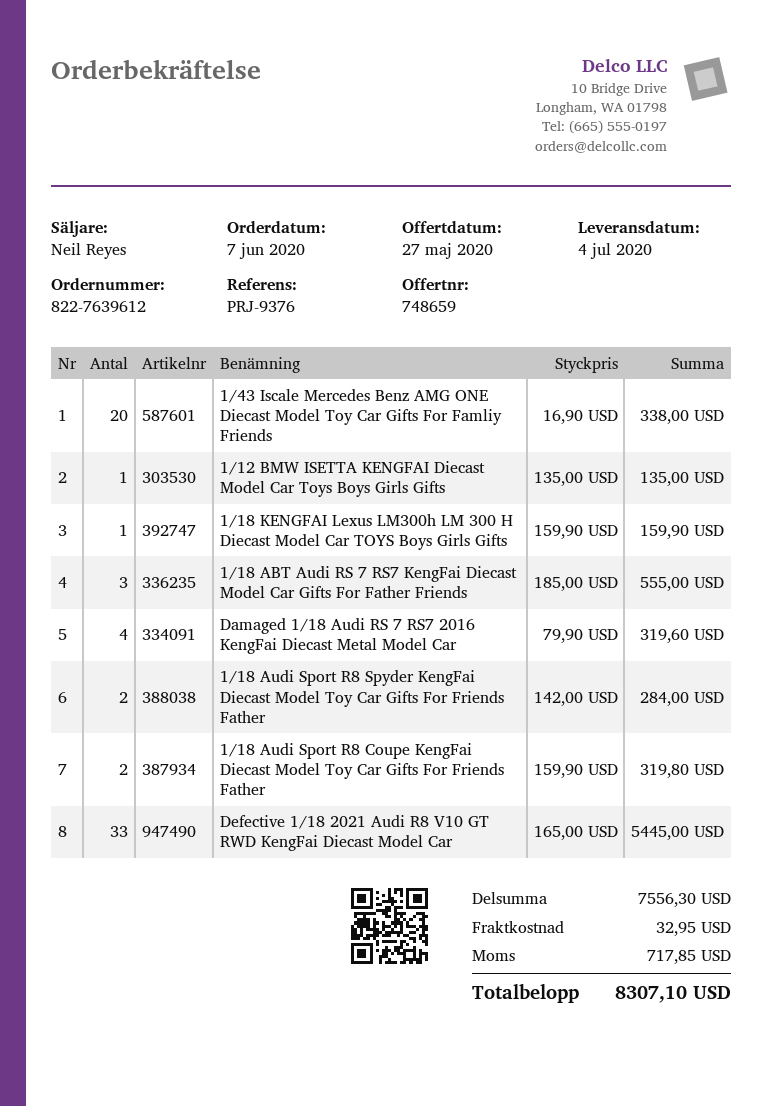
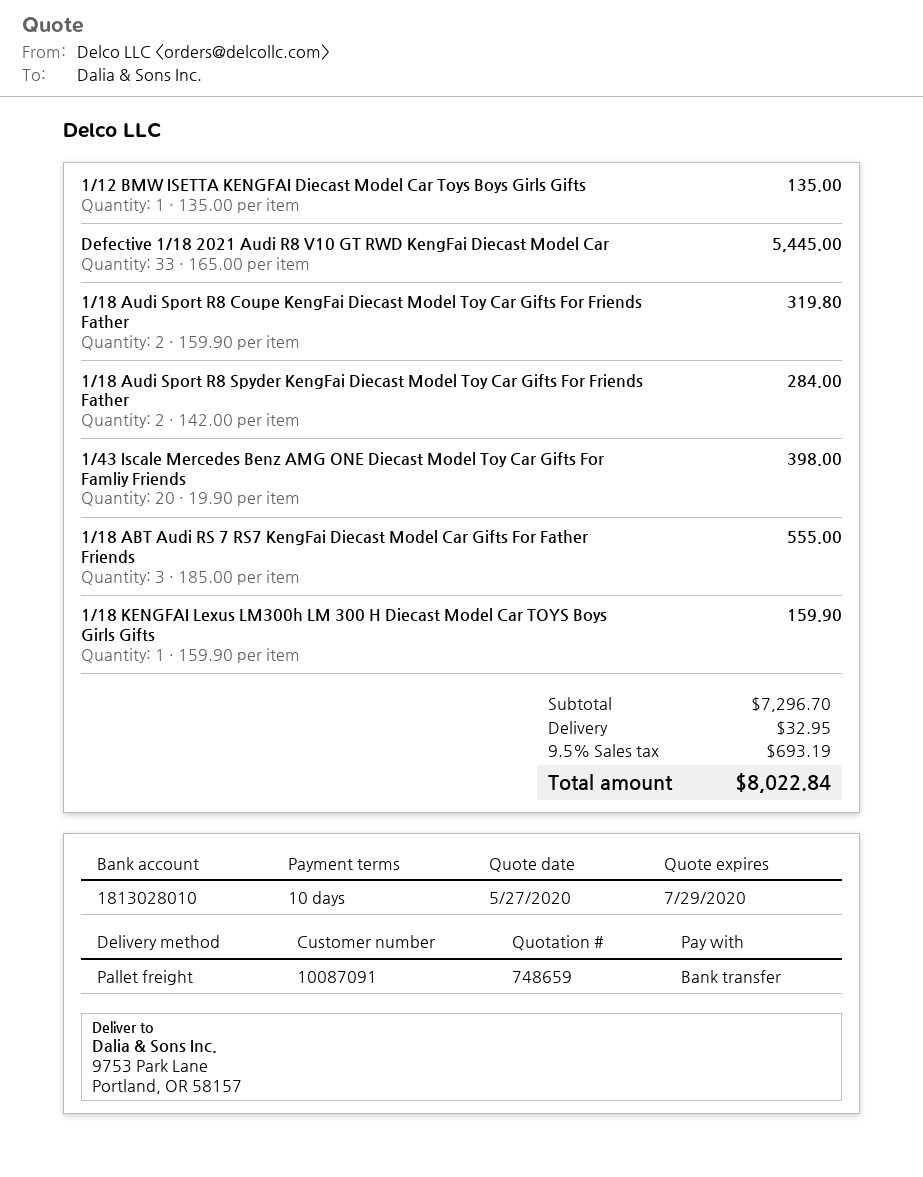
1/43 Iscale Mercedes Benz AMG ONE Diecast Model Toy Car Gifts For Famliy Friends: 20 x 16.90 = 338.00 -> 20 x 19.90 = 398.00
Damaged 1/18 Audi RS 7 RS7 2016 KengFai Diecast Metal Model Car: 4 x 79.90 = 319.60 -> none
subtotal: 7556.30 -> 7296.70
tax: 717.85 -> 693.19
total: 8307.10 -> 8022.84

